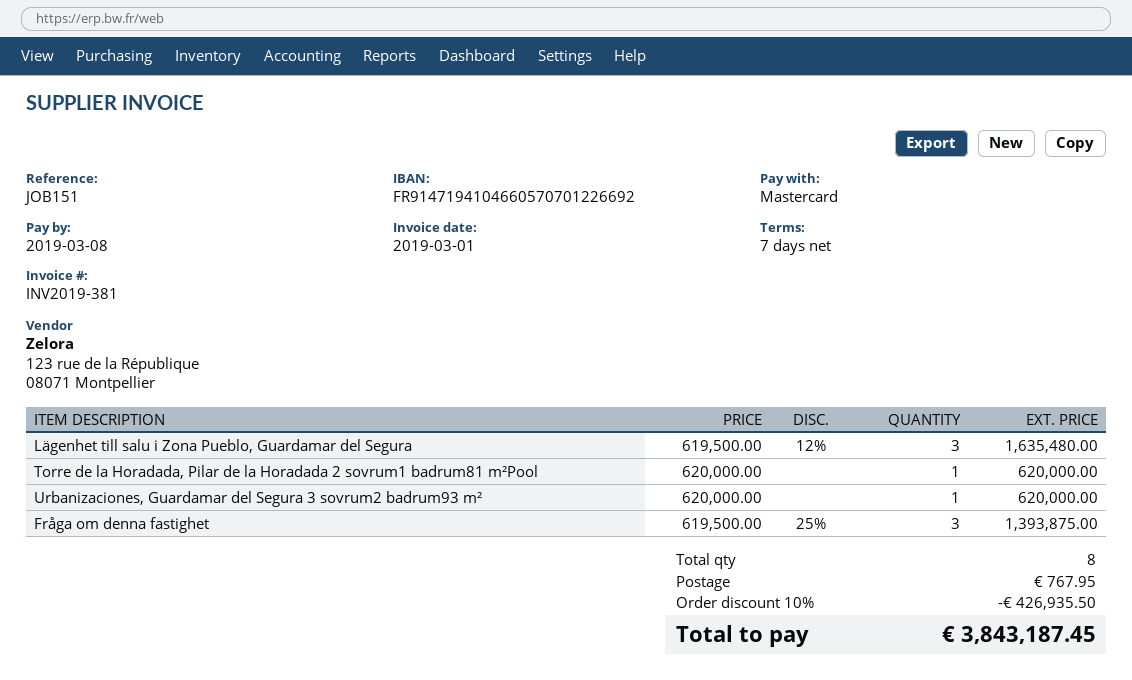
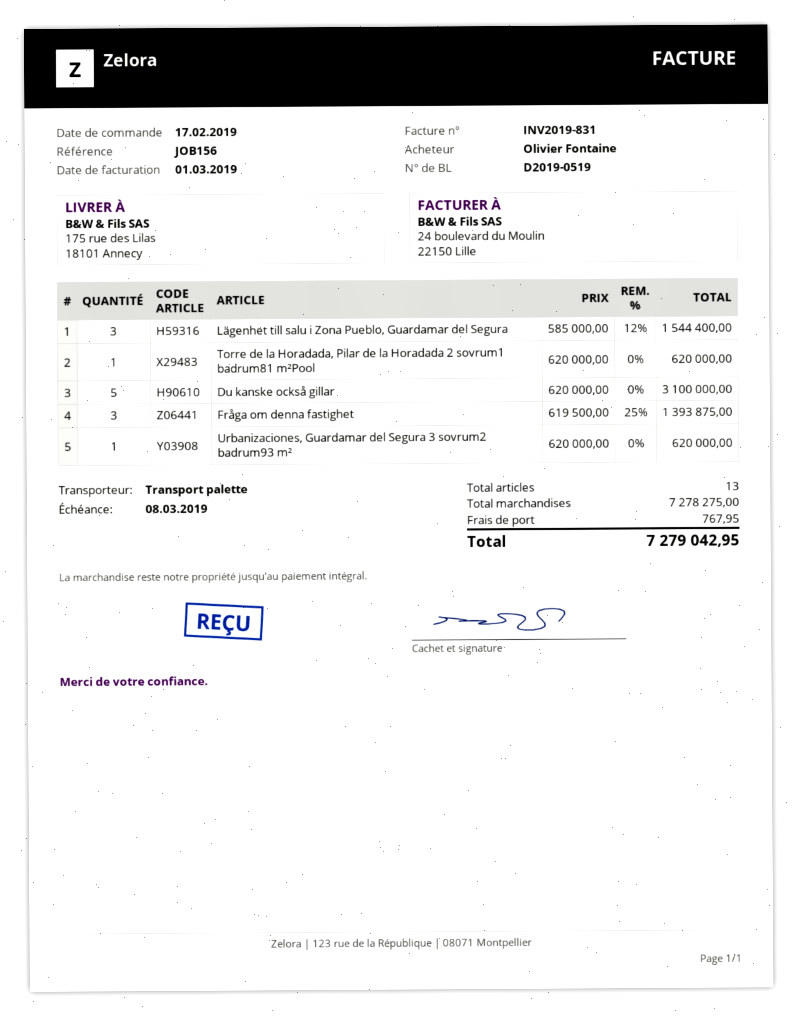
invoice number: INV2019-381 -> INV2019-831
reference: JOB151 -> JOB156
Lägenhet till salu i Zona Pueblo, Guardamar del Segura: 3 x 619500.00 - 12% = 1635480.00 -> 3 x 585000.00 - 12% = 1544400.00
Du kanske också gillar: none -> 5 x 620000.00 = 3100000.00
total quantity: 8 -> 13
discount: 10% = 426935.50 -> none
total: 3843187.45 -> 7279042.95

